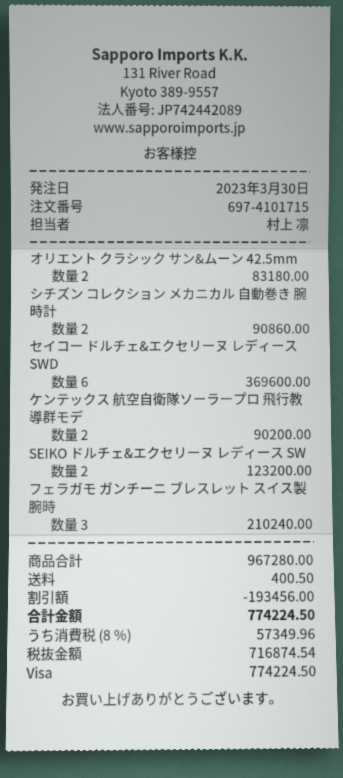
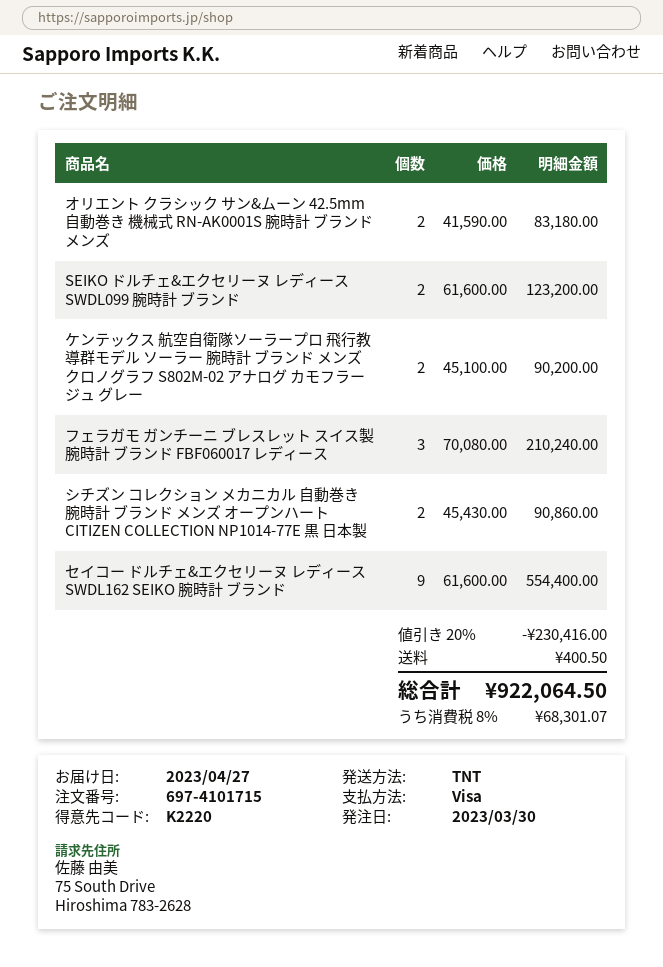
セイコー ドルチェ&エクセリーヌ レディース SWD: 6 for 369600.00 -> 9 for 554400.00
discount: 193456.00 -> 230416.00
tax: 8% = 57349.96 -> 8% = 68301.07
total: 774224.50 -> 922064.50

